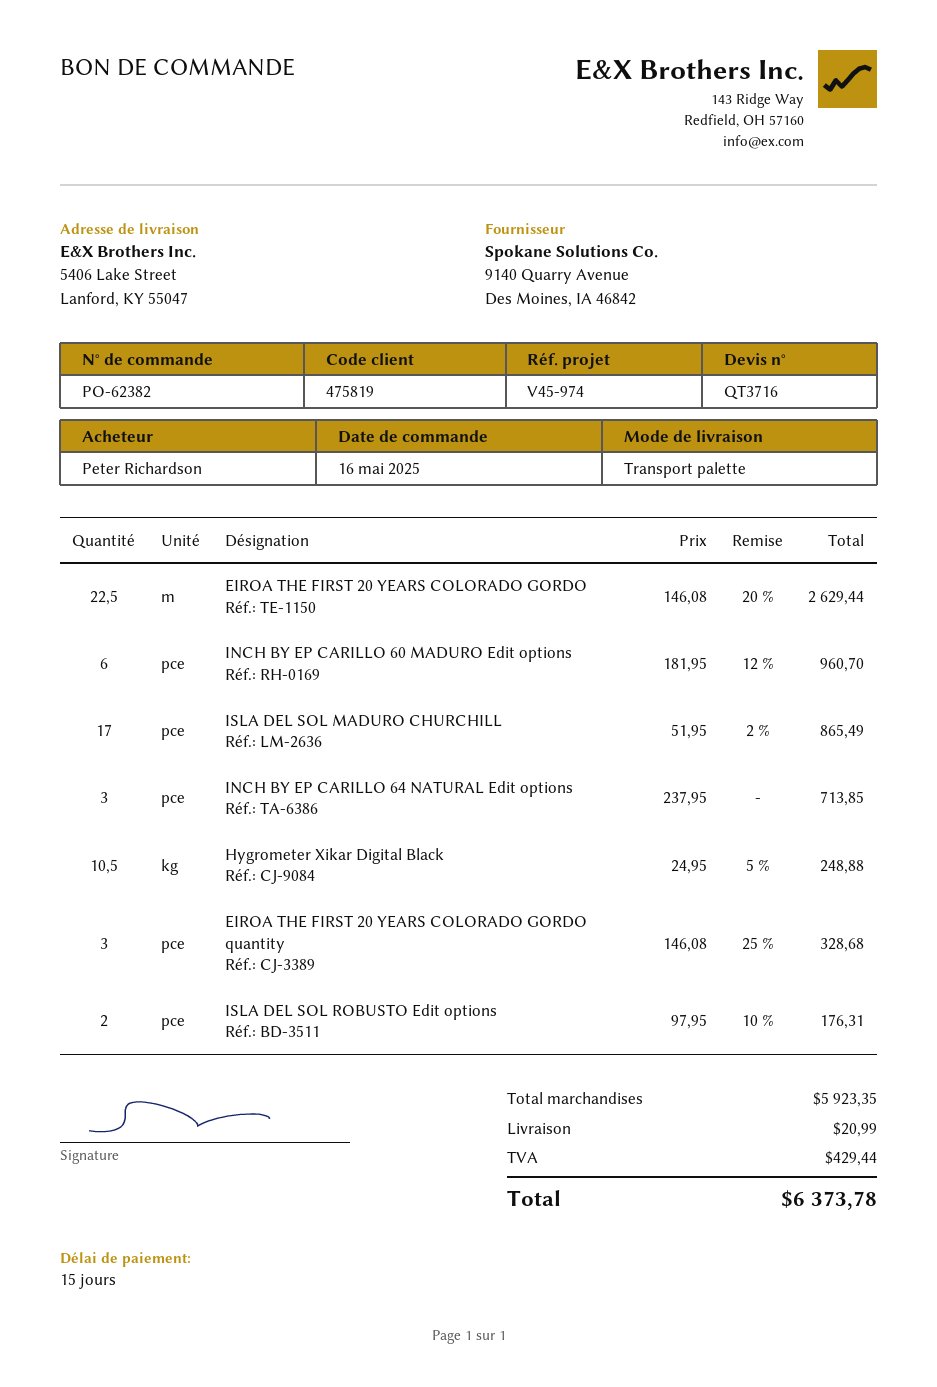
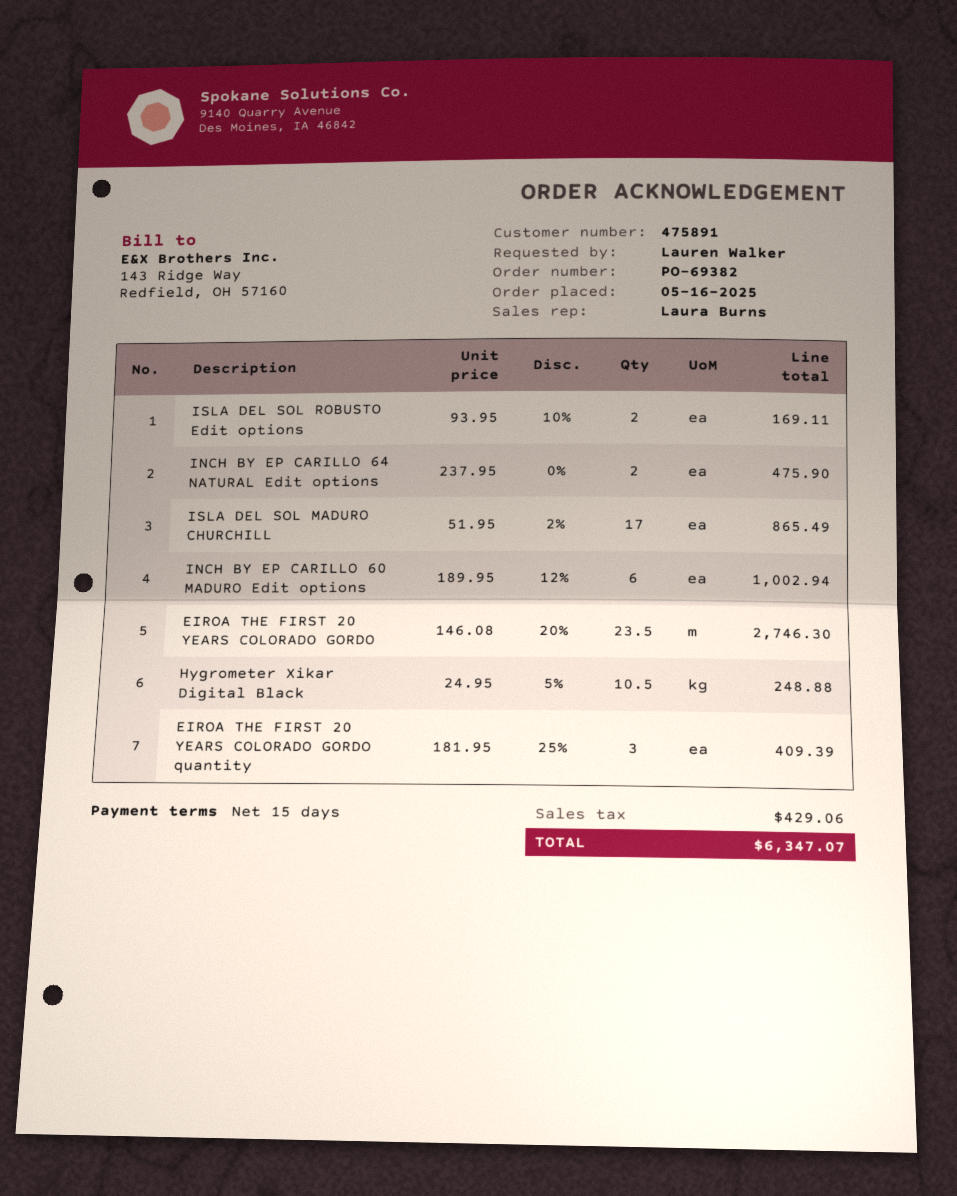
order number: PO-62382 -> PO-69382
customer number: 475819 -> 475891
ordered by: Peter Richardson -> Lauren Walker
EIROA THE FIRST 20 YEARS COLORADO GORDO: 22.5 x 146.08 - 20% = 2629.44 -> 23.5 x 146.08 - 20% = 2746.30
INCH BY EP CARILLO 60 MADURO Edit options: 6 x 181.95 - 12% = 960.70 -> 6 x 189.95 - 12% = 1002.94
INCH BY EP CARILLO 64 NATURAL Edit options: 3 x 237.95 = 713.85 -> 2 x 237.95 = 475.90
EIROA THE FIRST 20 YEARS COLORADO GORDO quantity: 3 x 146.08 - 25% = 328.68 -> 3 x 181.95 - 25% = 409.39
ISLA DEL SOL ROBUSTO Edit options: 2 x 97.95 - 10% = 176.31 -> 2 x 93.95 - 10% = 169.11
shipping: 20.99 -> none
tax: 429.44 -> 429.06
total: 6373.78 -> 6347.07

